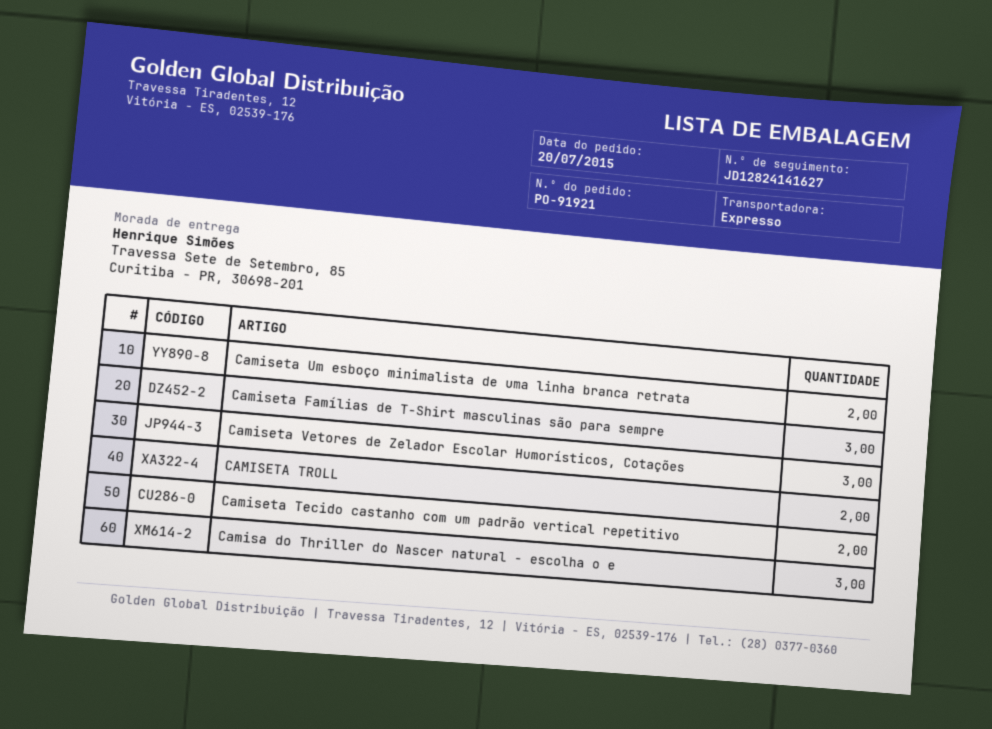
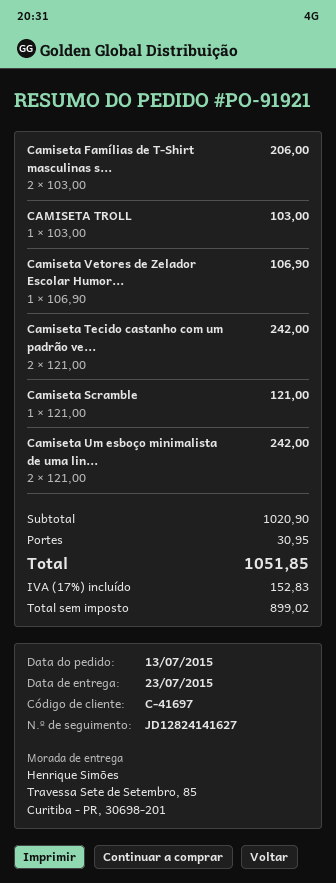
order date: 2015-07-20 -> 2015-07-13
Camiseta Famílias de T-Shirt masculinas são para sempre: 3 -> 2
Camiseta Vetores de Zelador Escolar Humorísticos, Cotações: 3 -> 1
CAMISETA TROLL: 2 -> 1
Camisa do Thriller do Nascer natural - escolha o e: 3 -> none
Camiseta Scramble: none -> 1

